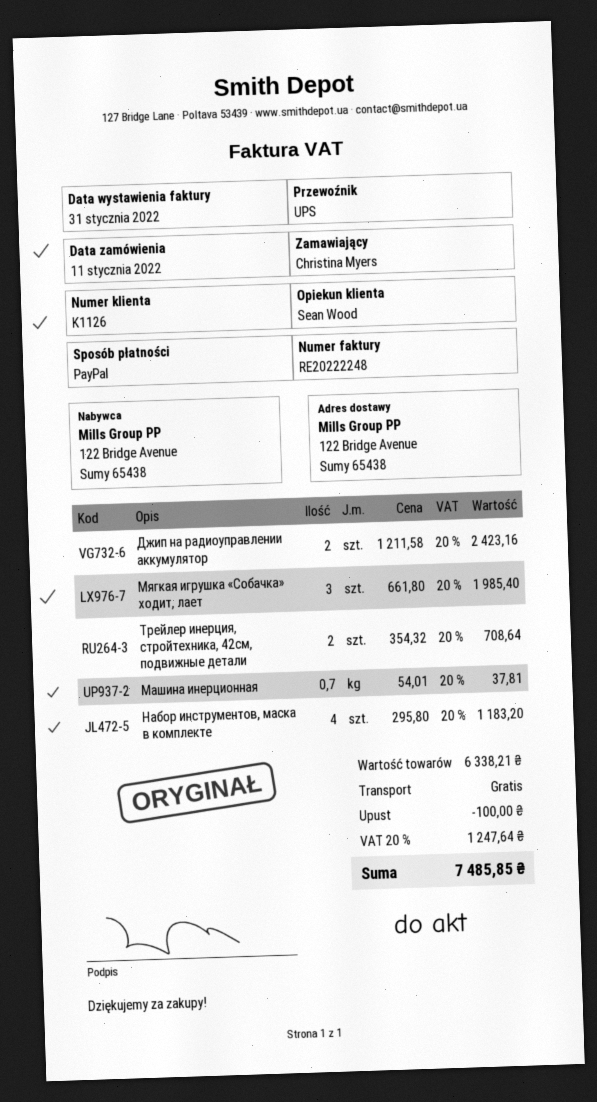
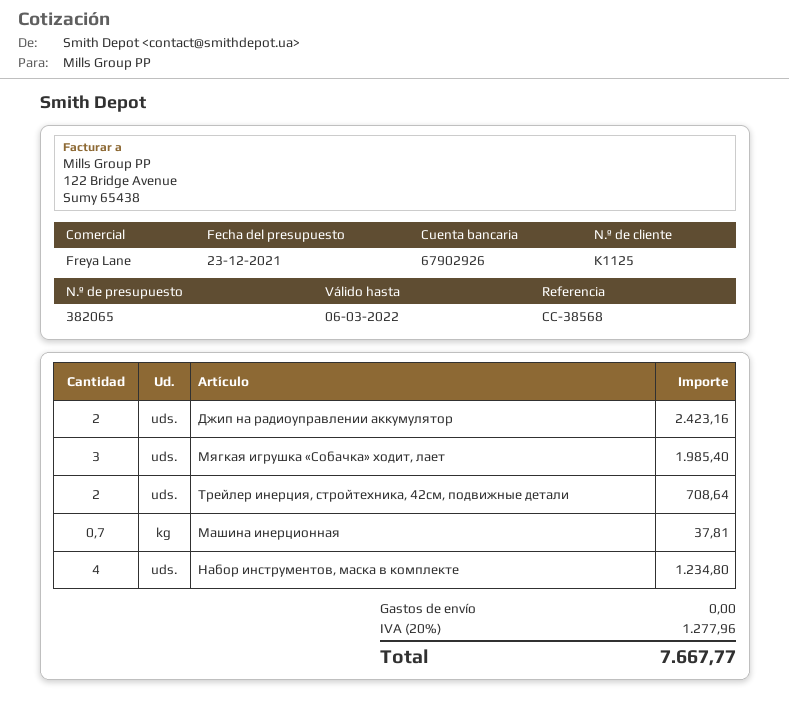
customer number: K1126 -> K1125
sales rep: Sean Wood -> Freya Lane
Набор инструментов, маска в комплекте: 4 for 1183.20 -> 4 for 1234.80
discount: 100.00 -> none
tax: 20% = 1247.64 -> 20% = 1277.96
total: 7485.85 -> 7667.77

